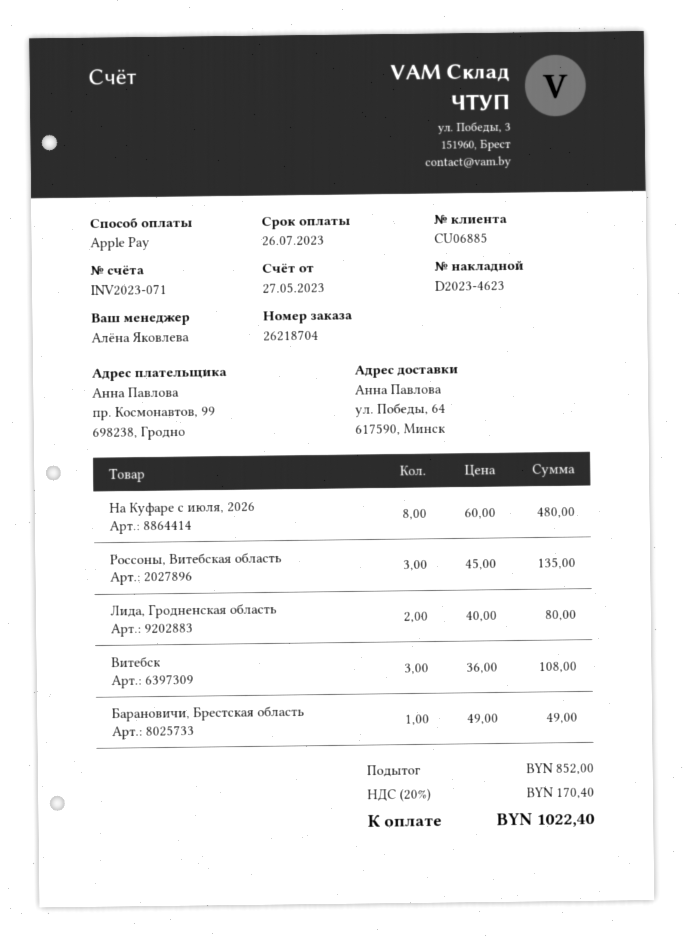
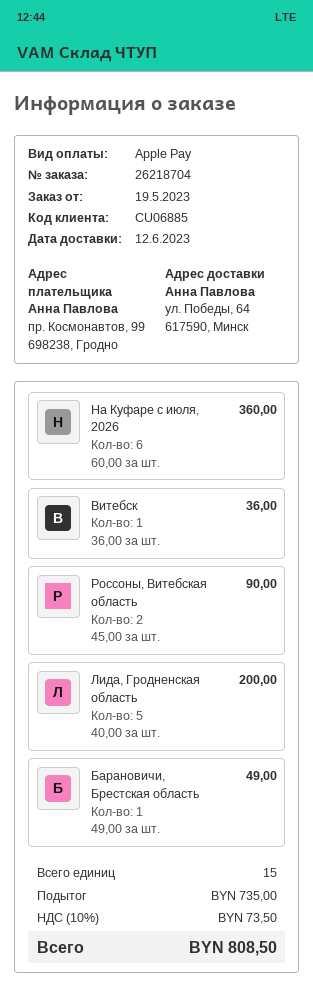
На Куфаре с июля, 2026: 8 x 60.00 = 480.00 -> 6 x 60.00 = 360.00
Россоны, Витебская область: 3 x 45.00 = 135.00 -> 2 x 45.00 = 90.00
Лида, Гродненская область: 2 x 40.00 = 80.00 -> 5 x 40.00 = 200.00
Витебск: 3 x 36.00 = 108.00 -> 1 x 36.00 = 36.00
subtotal: 852.00 -> 735.00
tax: 20% = 170.40 -> 10% = 73.50
total: 1022.40 -> 808.50

